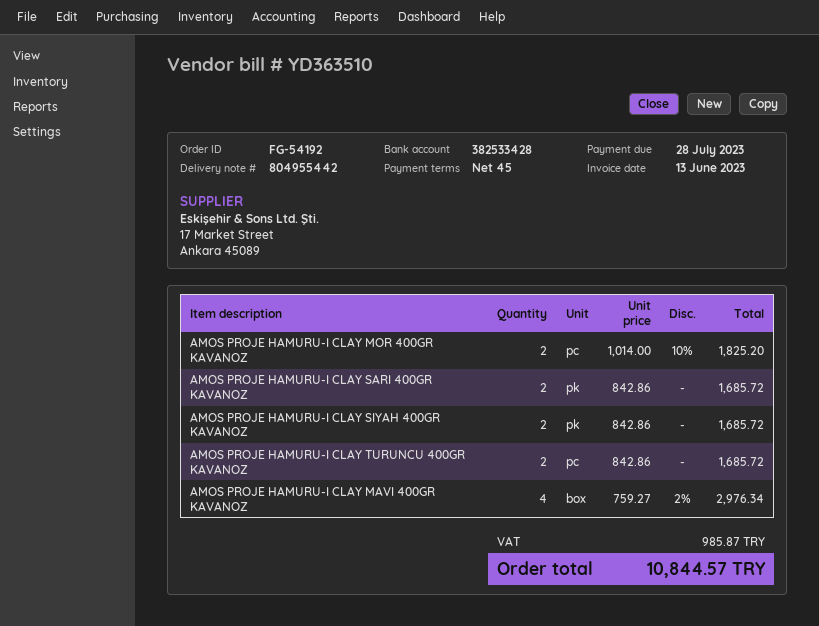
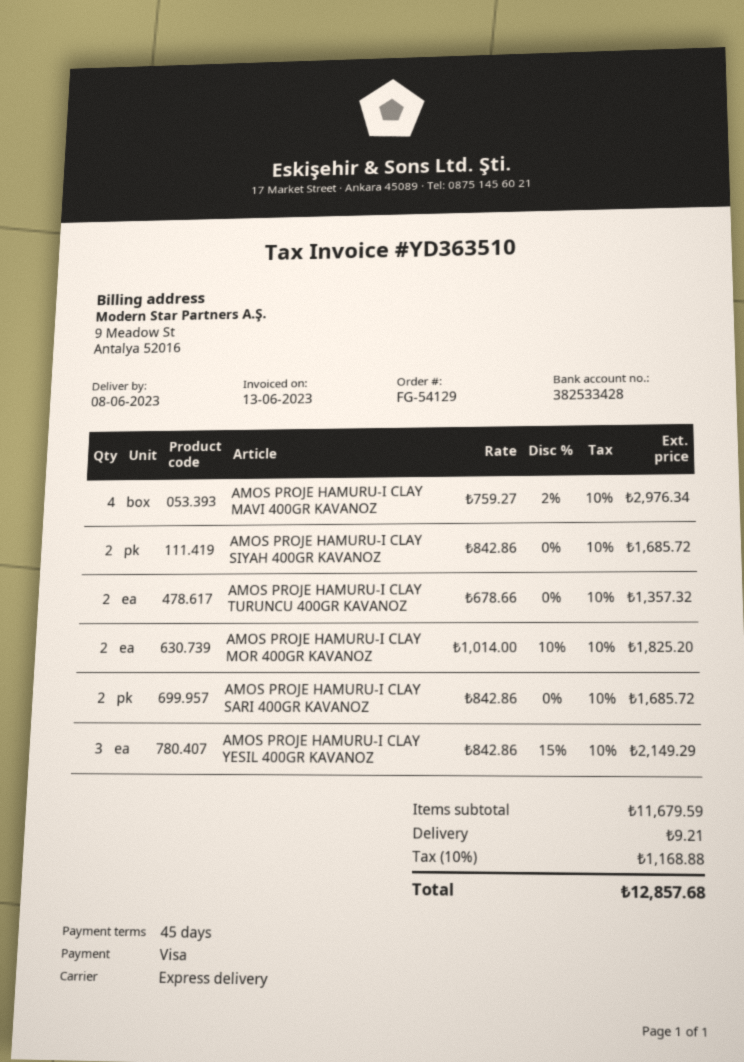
order number: FG-54192 -> FG-54129
AMOS PROJE HAMURU-I CLAY TURUNCU 400GR KAVANOZ: 2 x 842.86 = 1685.72 -> 2 x 678.66 = 1357.32
AMOS PROJE HAMURU-I CLAY YESIL 400GR KAVANOZ: none -> 3 x 842.86 - 15% = 2149.29
shipping: none -> 9.21
tax: 985.87 -> 1168.88
total: 10844.57 -> 12857.68

